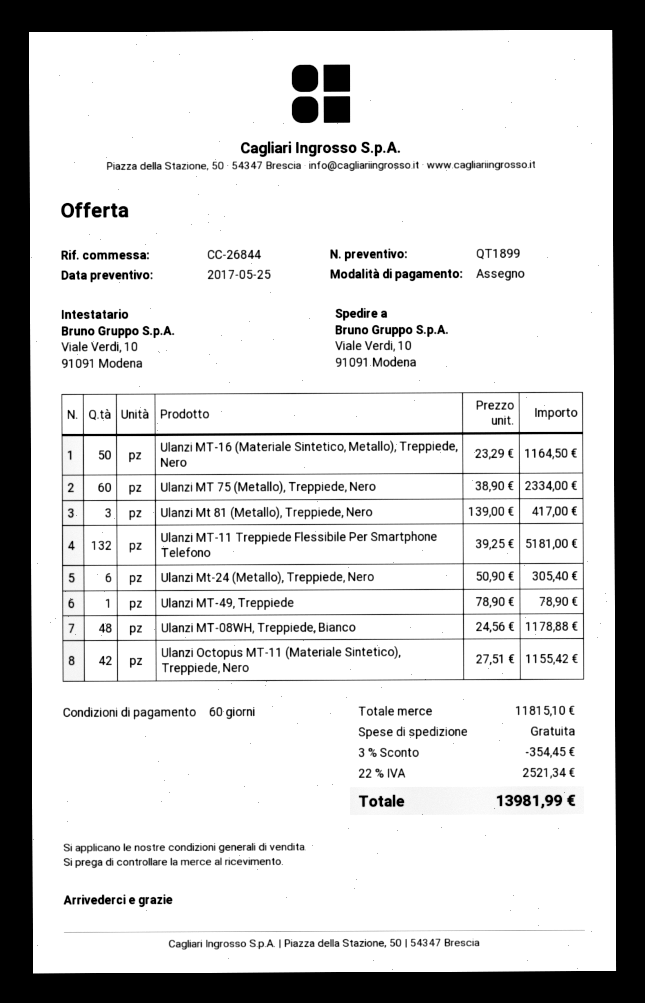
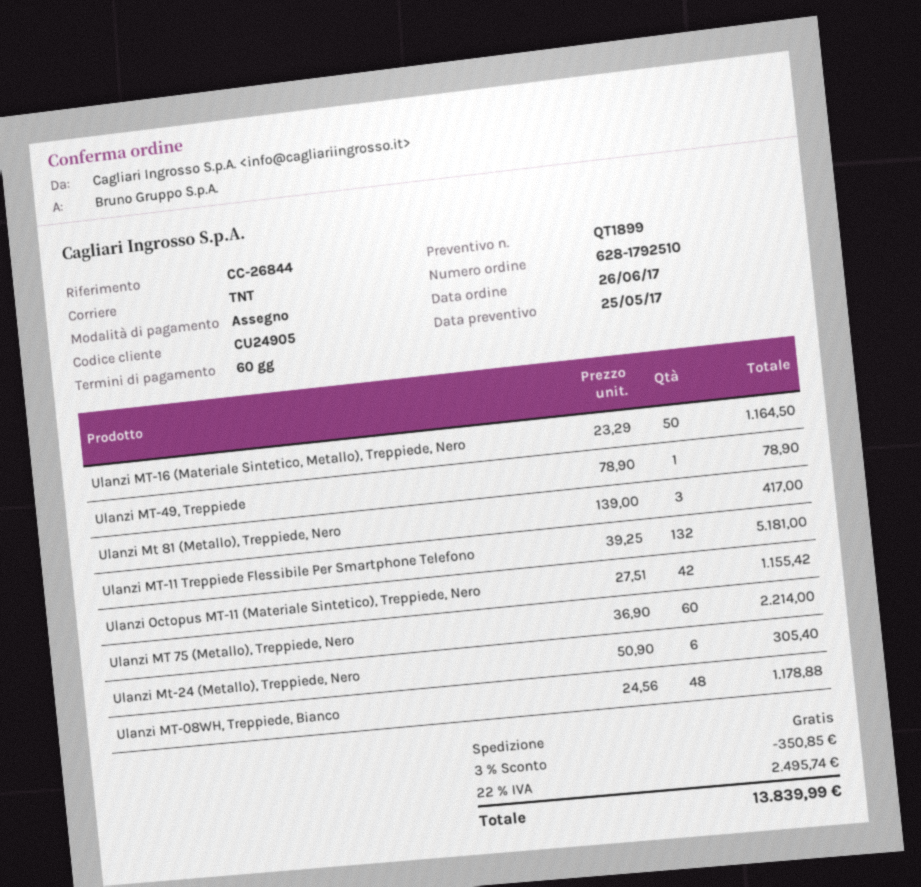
Ulanzi MT 75 (Metallo), Treppiede, Nero: 60 x 38.90 = 2334.00 -> 60 x 36.90 = 2214.00
discount: 3% = 354.45 -> 3% = 350.85
tax: 22% = 2521.34 -> 22% = 2495.74
total: 13981.99 -> 13839.99

